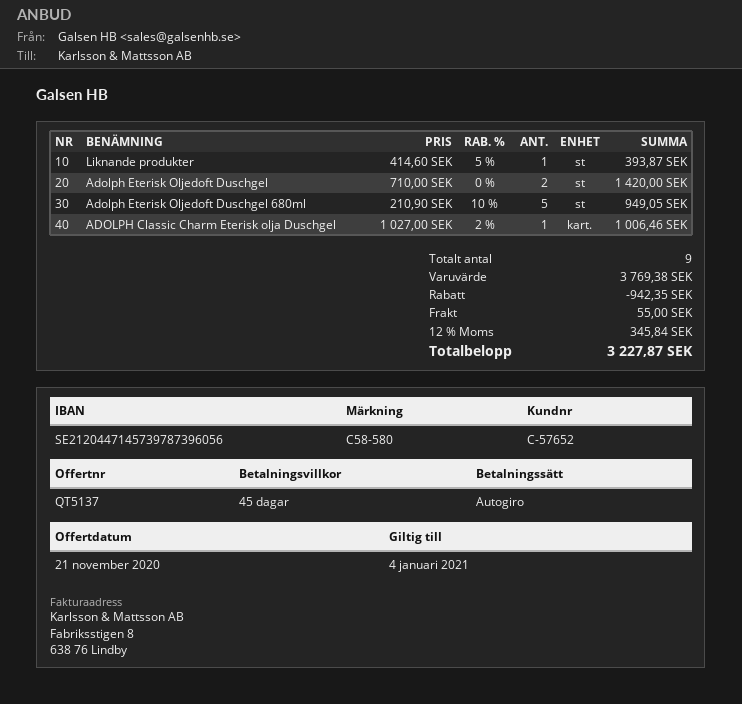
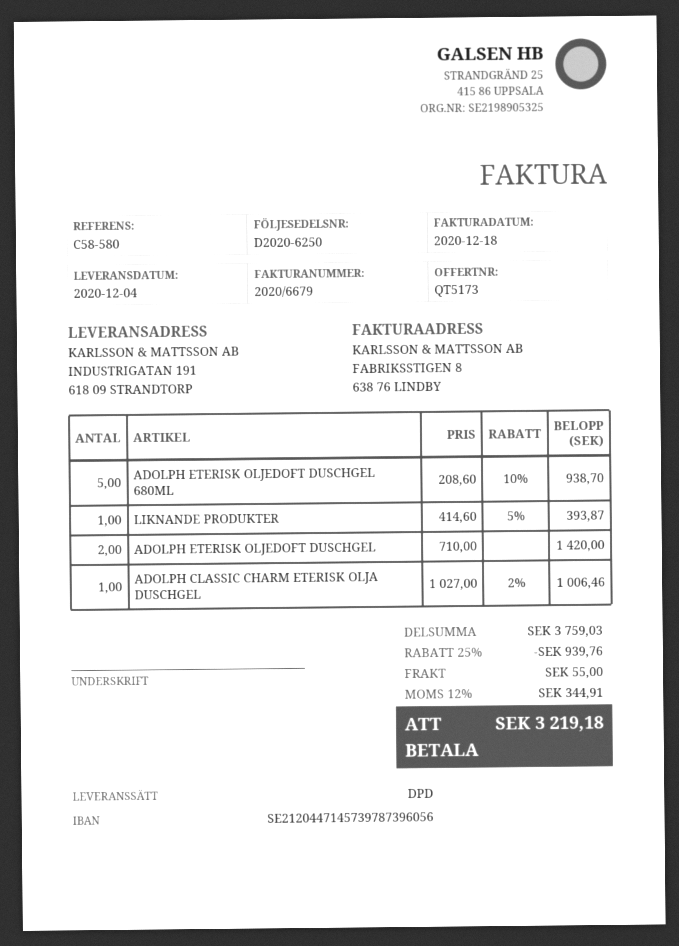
quote number: QT5137 -> QT5173
Adolph Eterisk Oljedoft Duschgel 680ml: 5 x 210.90 - 10% = 949.05 -> 5 x 208.60 - 10% = 938.70
subtotal: 3769.38 -> 3759.03
discount: 942.35 -> 939.76
tax: 12% = 345.84 -> 12% = 344.91
total: 3227.87 -> 3219.18

